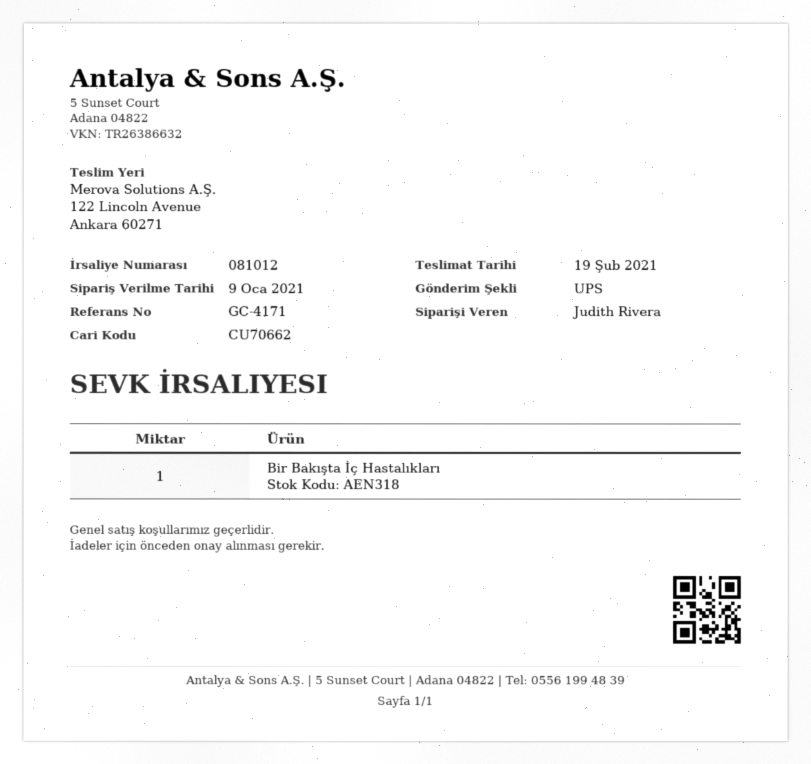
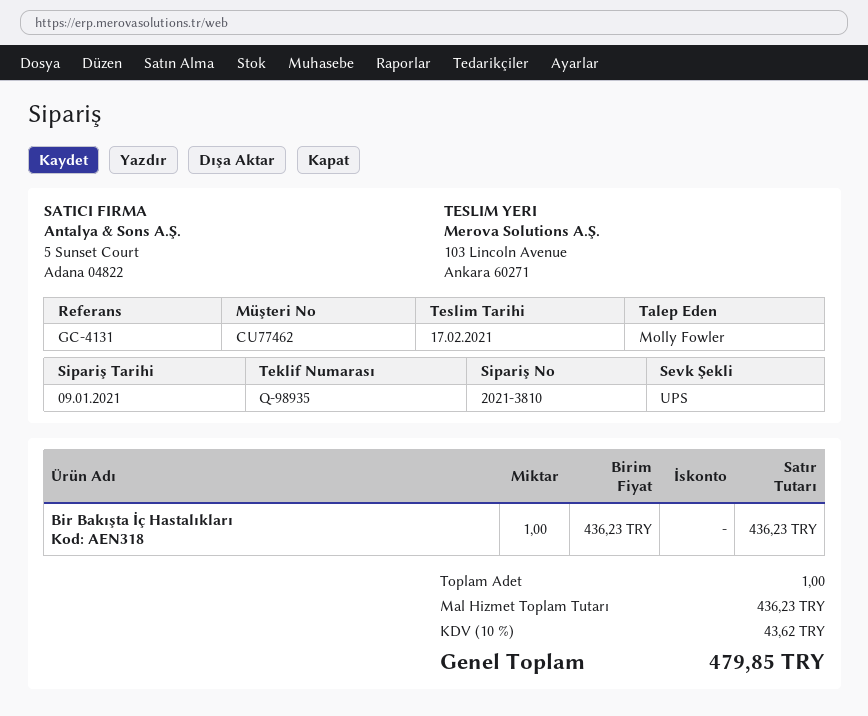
delivery date: 2021-02-19 -> 2021-02-17
customer number: CU70662 -> CU77462
reference: GC-4171 -> GC-4131
ordered by: Judith Rivera -> Molly Fowler
ship to: 122 Lincoln Avenue, Ankara 60271 -> 103 Lincoln Avenue, Ankara 60271

